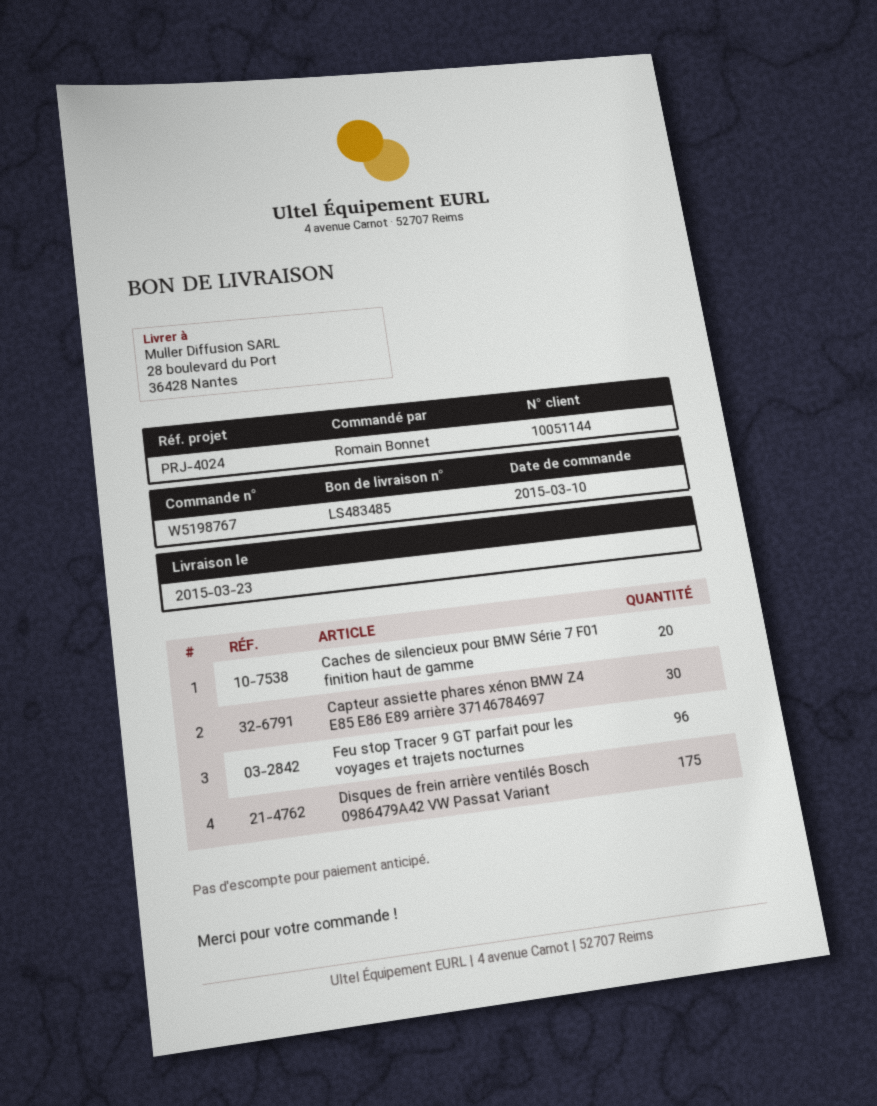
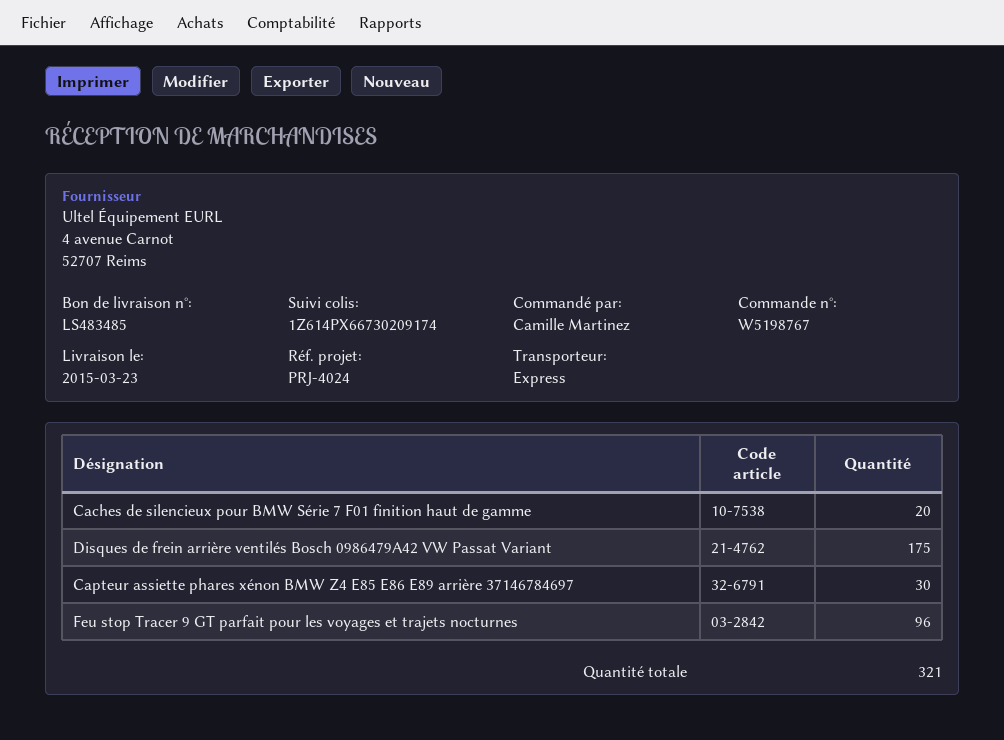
ordered by: Romain Bonnet -> Camille Martinez

